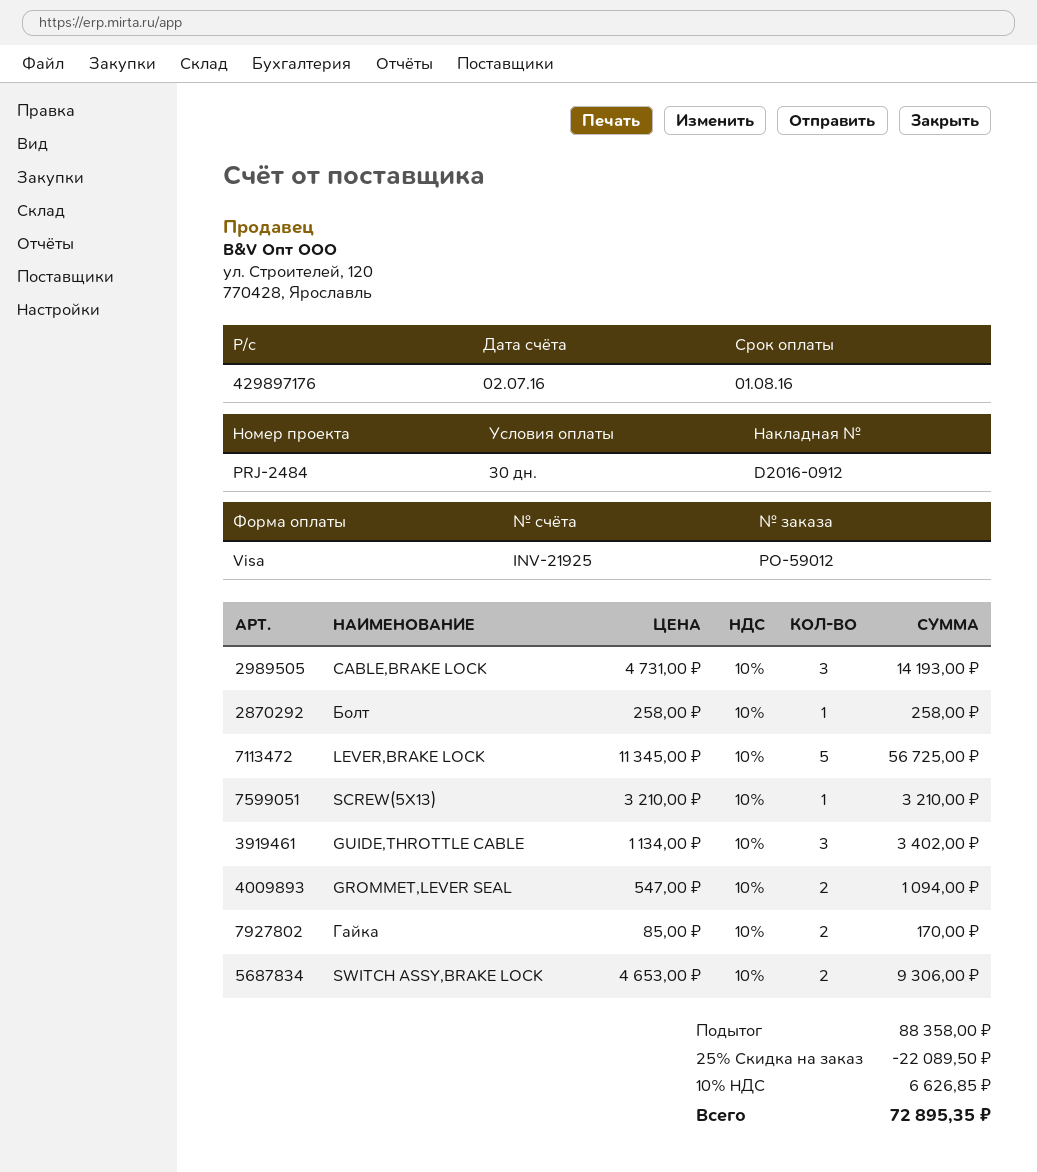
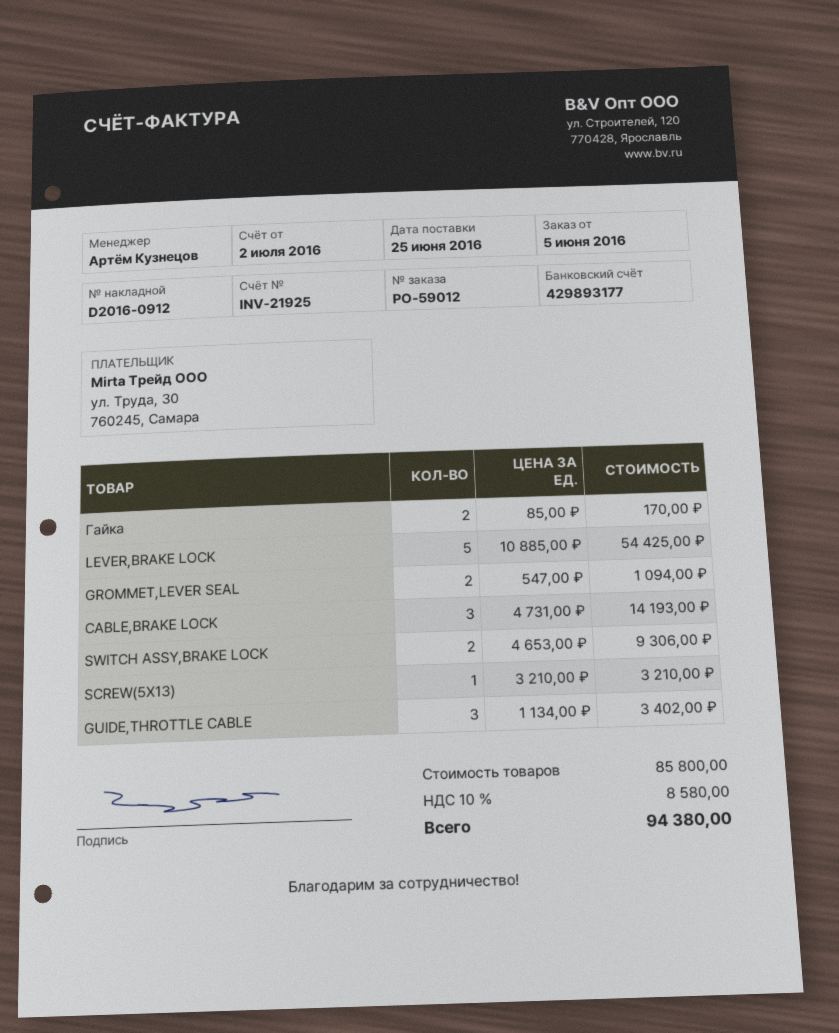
bank account: 429897176 -> 429893177
Болт: 1 x 258.00 = 258.00 -> none
LEVER,BRAKE LOCK: 5 x 11345.00 = 56725.00 -> 5 x 10885.00 = 54425.00
subtotal: 88358.00 -> 85800.00
discount: 25% = 22089.50 -> none
tax: 10% = 6626.85 -> 10% = 8580.00
total: 72895.35 -> 94380.00

